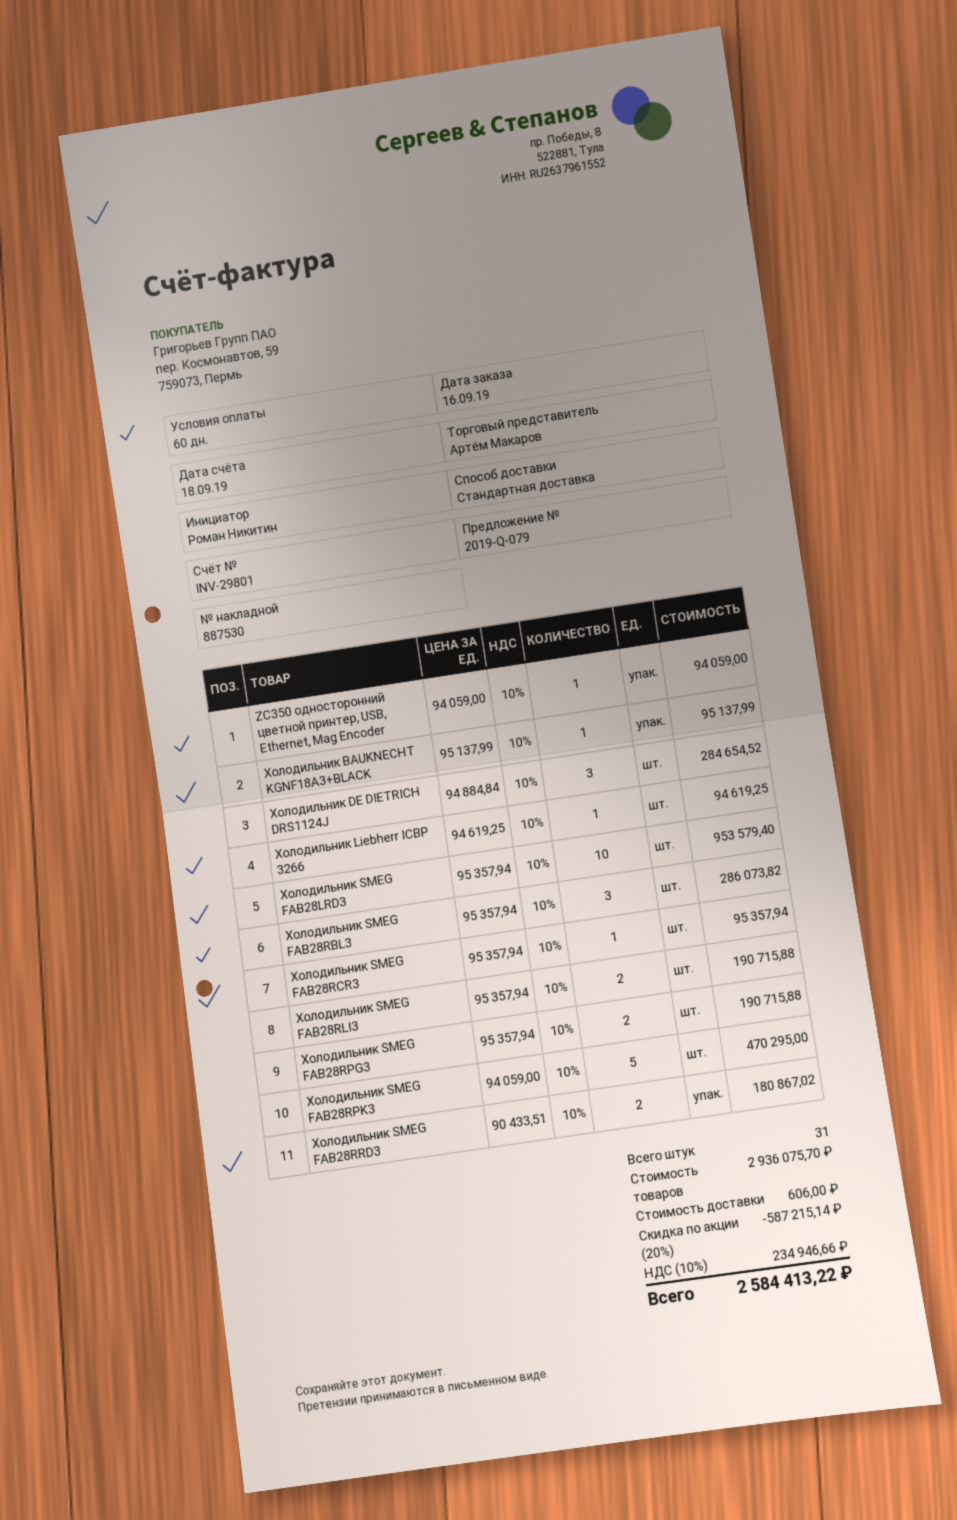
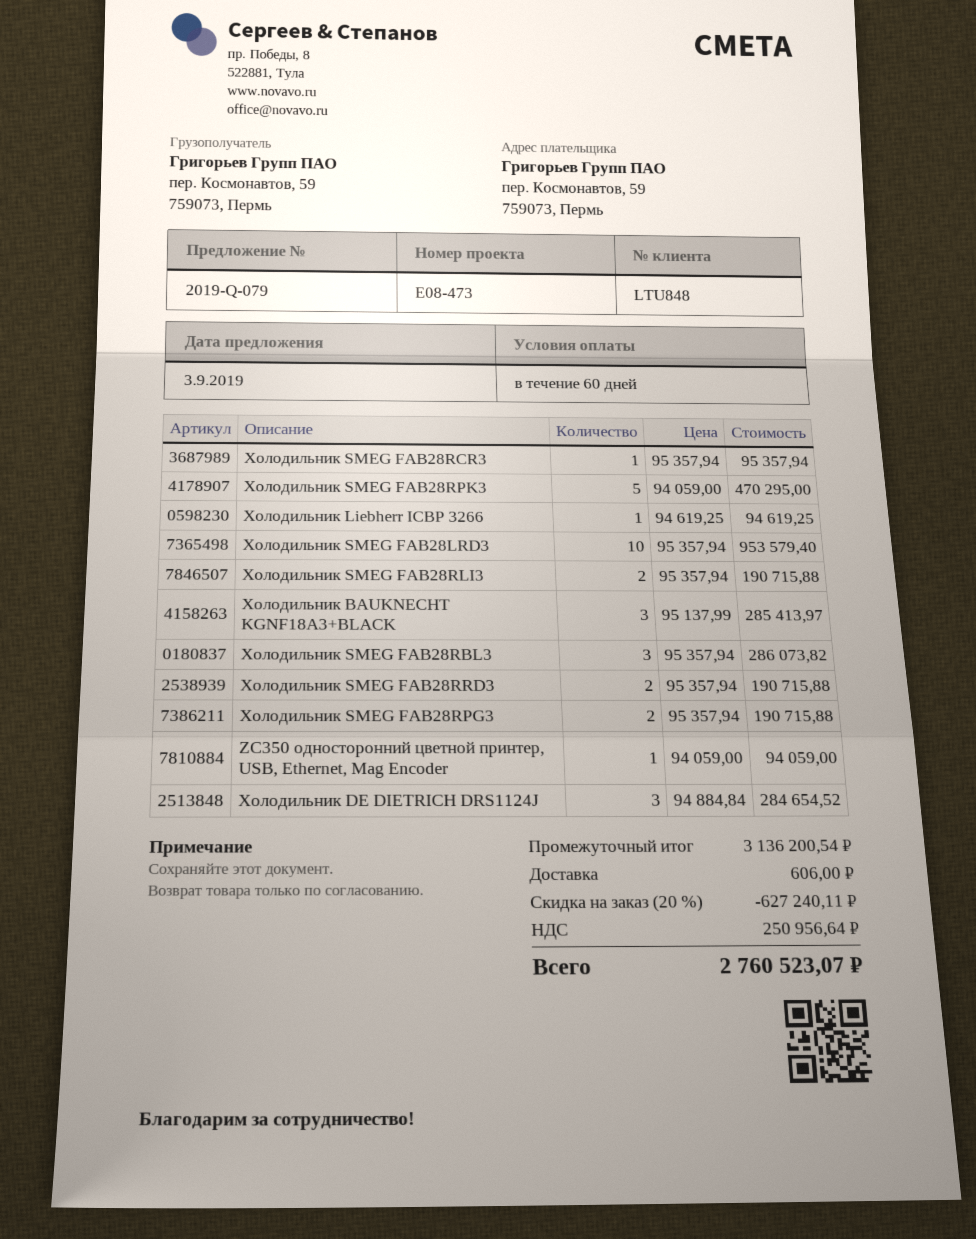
Холодильник BAUKNECHT KGNF18A3+BLACK: 1 x 95137.99 = 95137.99 -> 3 x 95137.99 = 285413.97
Холодильник SMEG FAB28RRD3: 2 x 90433.51 = 180867.02 -> 2 x 95357.94 = 190715.88
subtotal: 2936075.70 -> 3136200.54
discount: 20% = 587215.14 -> 20% = 627240.11
tax: 234946.66 -> 250956.64
total: 2584413.22 -> 2760523.07

